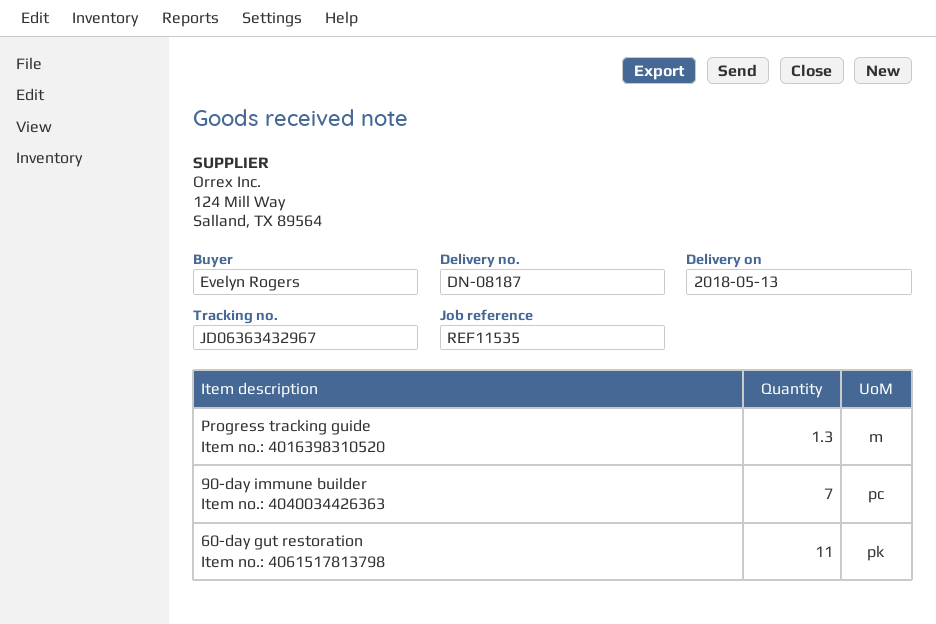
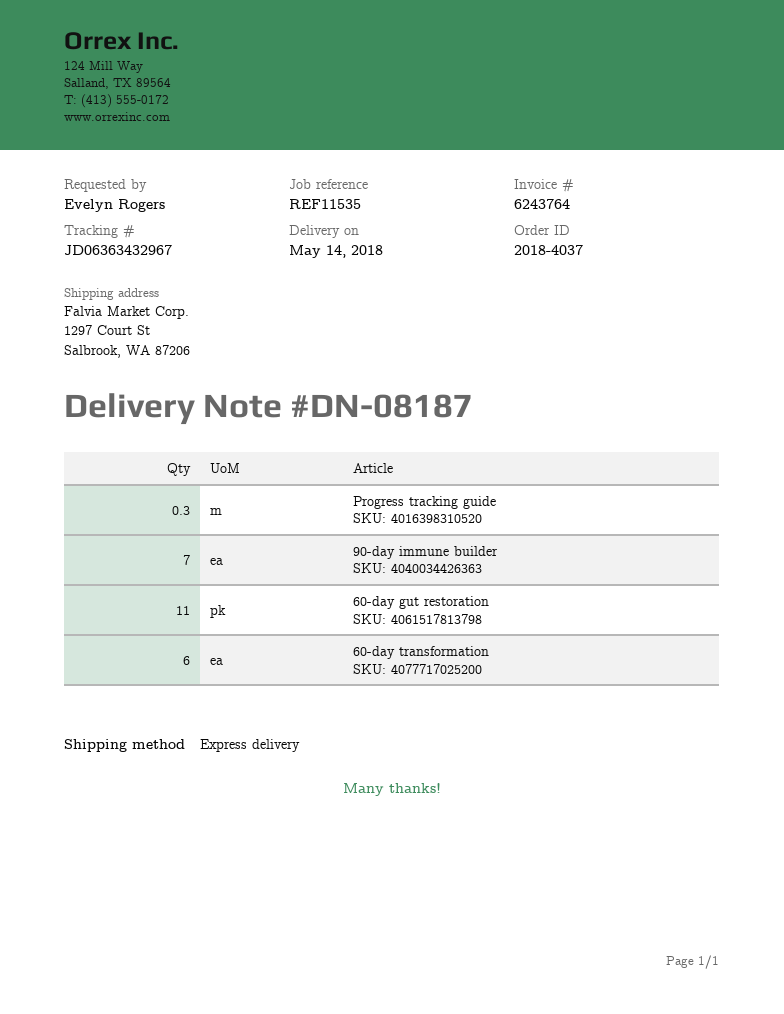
delivery date: 2018-05-13 -> 2018-05-14
Progress tracking guide: 1.3 -> 0.3
60-day transformation: none -> 6

